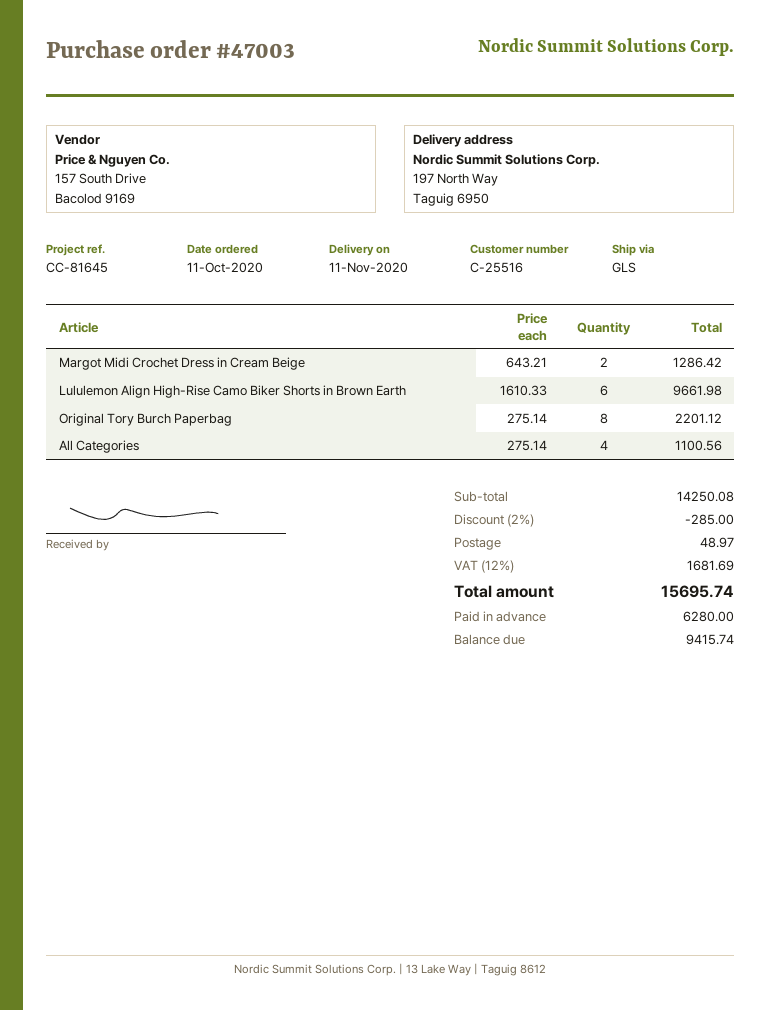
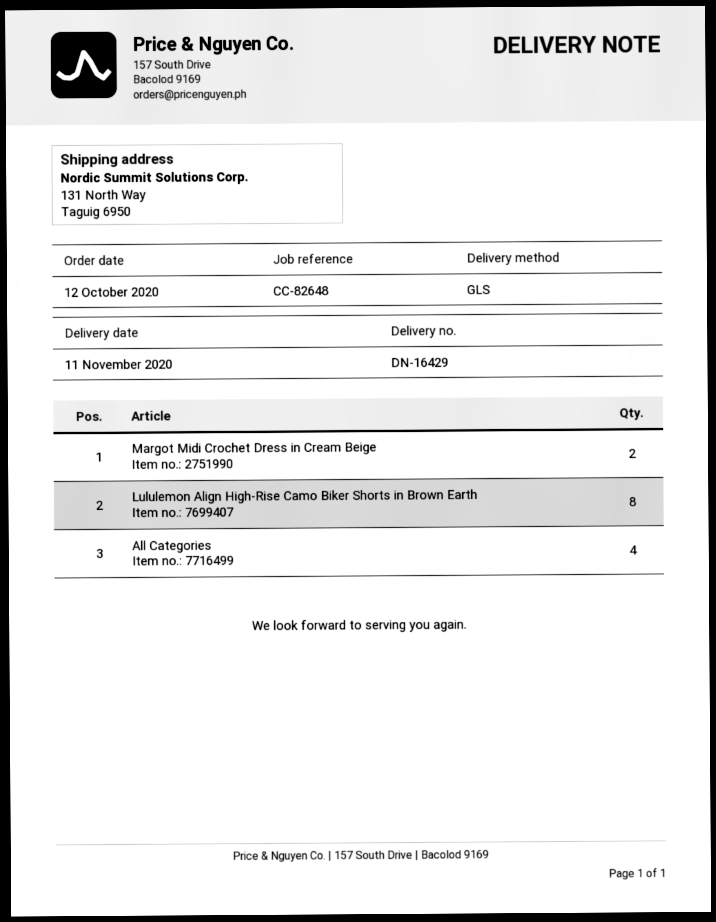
order date: 2020-10-11 -> 2020-10-12
reference: CC-81645 -> CC-82648
ship to: 197 North Way, Taguig 6950 -> 131 North Way, Taguig 6950
Lululemon Align High-Rise Camo Biker Shorts in Brown Earth: 6 -> 8
Original Tory Burch Paperbag: 8 -> none

